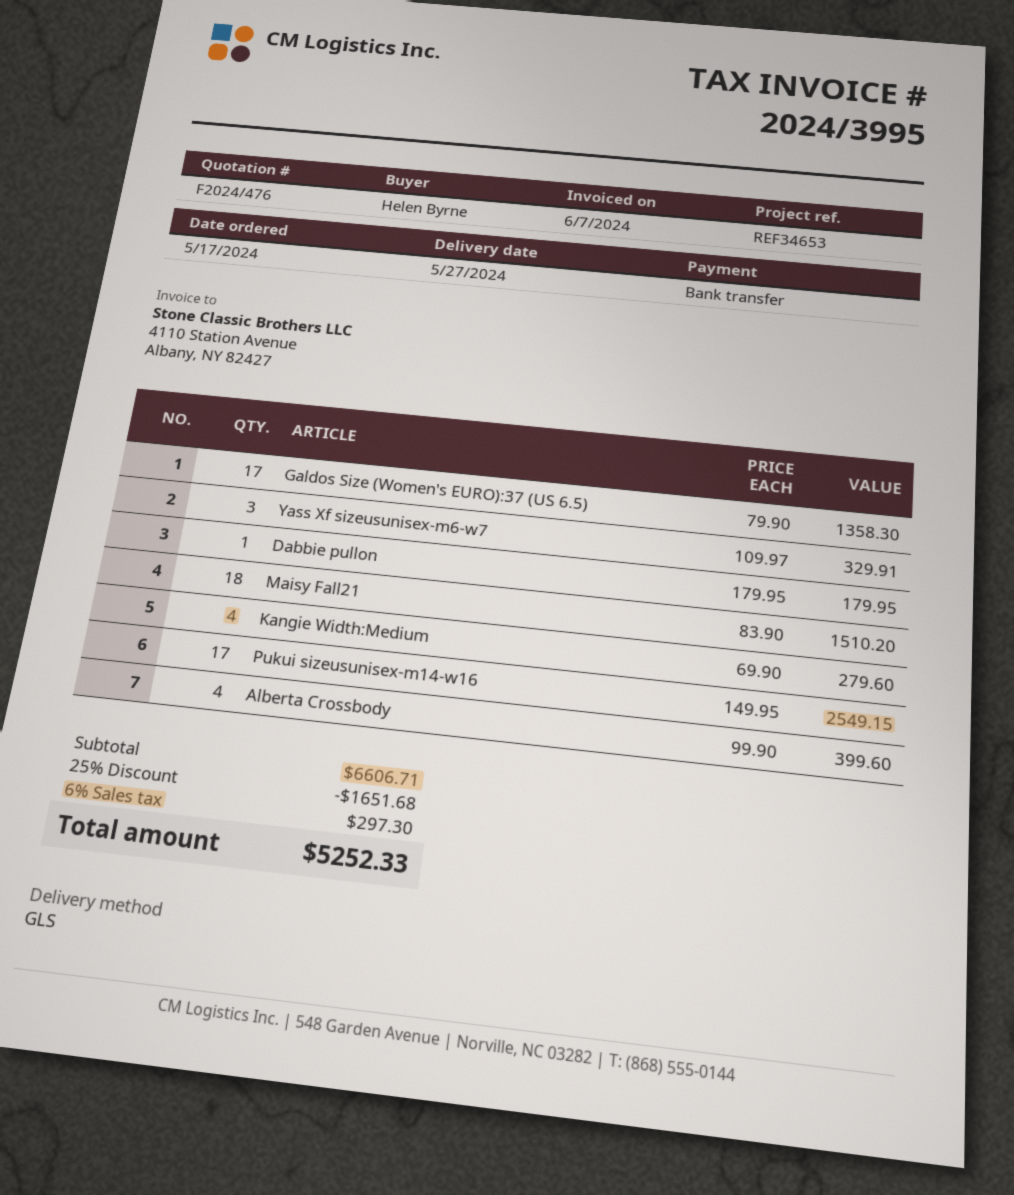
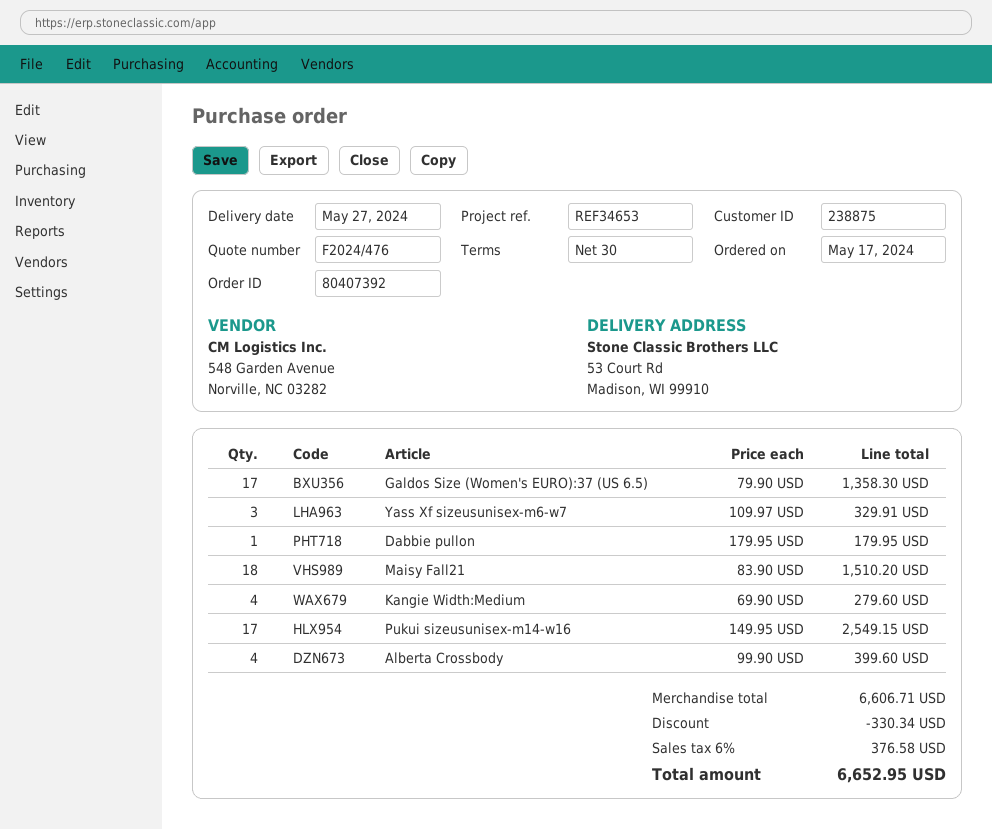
discount: 1651.68 -> 330.34
tax: 6% = 297.30 -> 6% = 376.58
total: 5252.33 -> 6652.95

